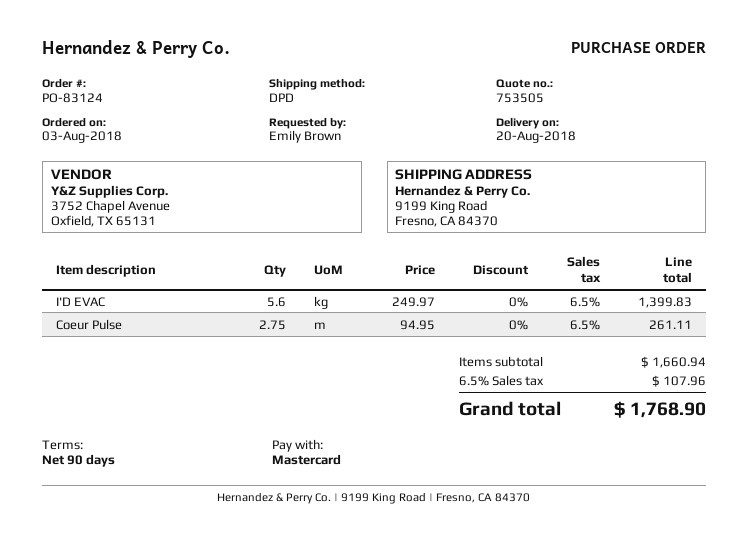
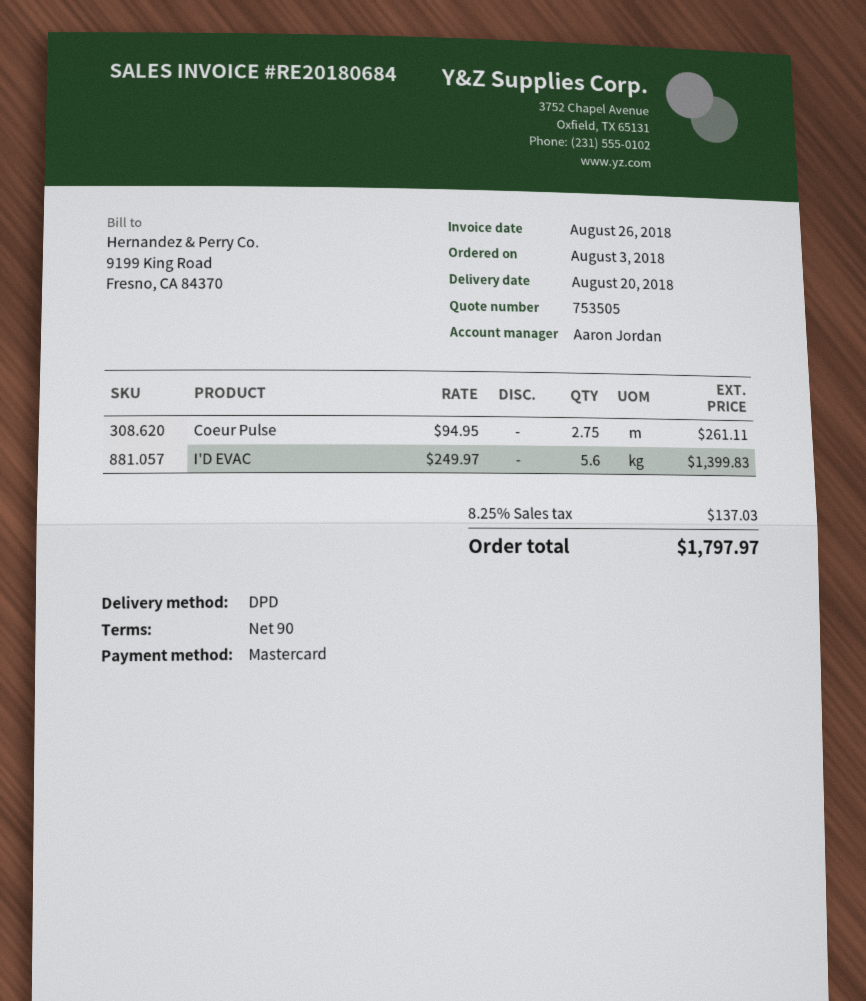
tax: 6.5% = 107.96 -> 8.25% = 137.03
total: 1768.90 -> 1797.97

